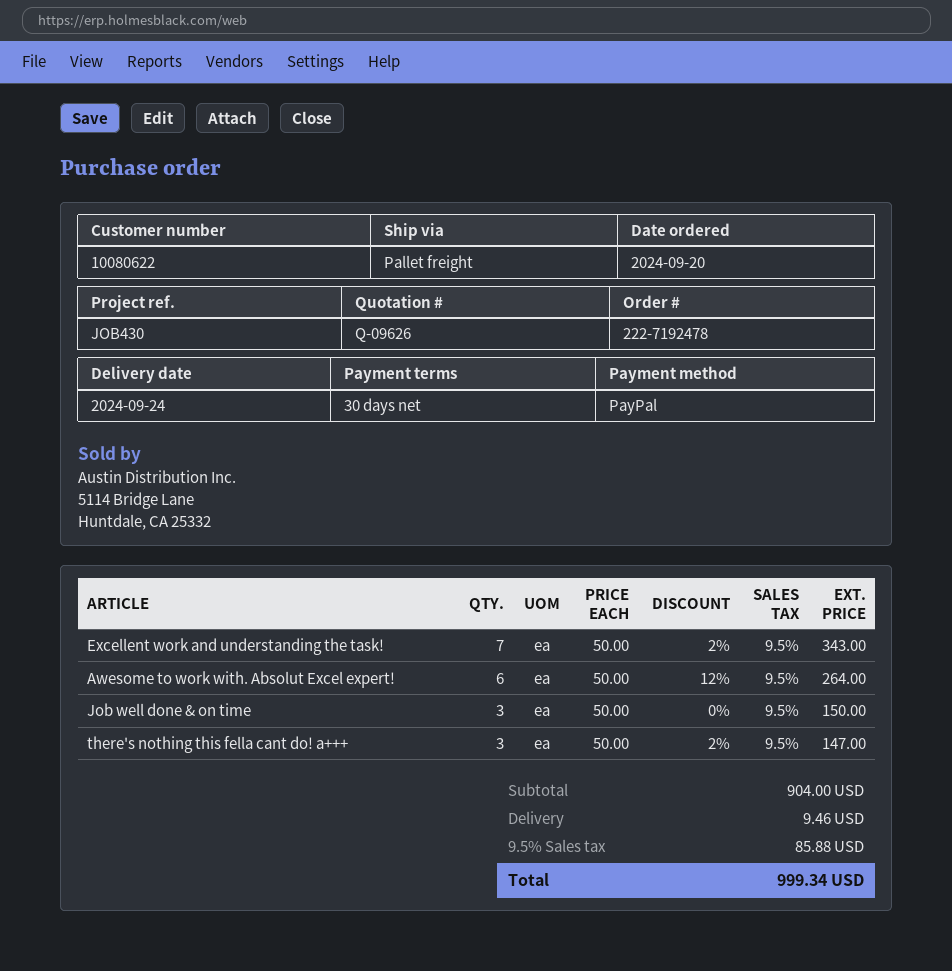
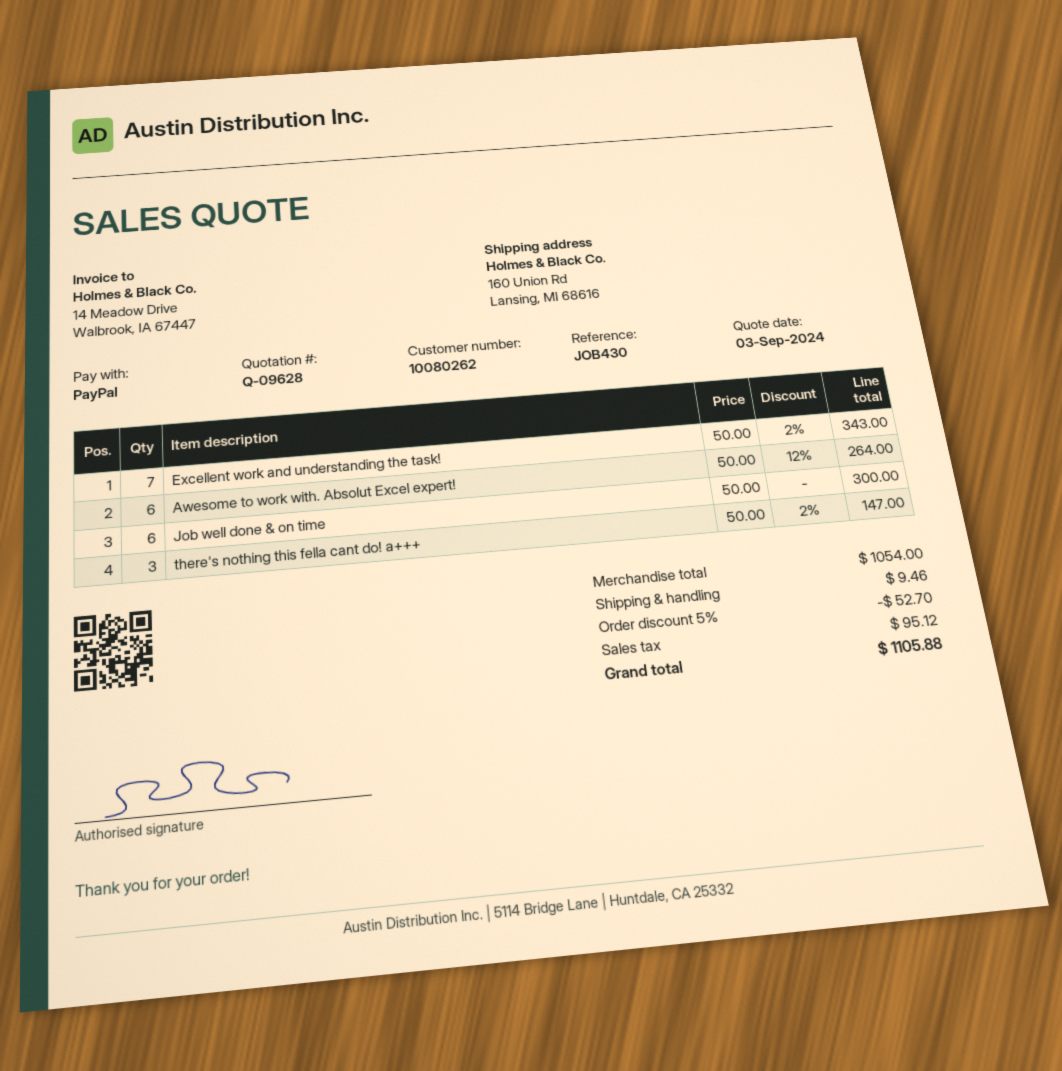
quote number: Q-09626 -> Q-09628
customer number: 10080622 -> 10080262
Job well done & on time: 3 x 50.00 = 150.00 -> 6 x 50.00 = 300.00
subtotal: 904.00 -> 1054.00
discount: none -> 5% = 52.70
tax: 85.88 -> 95.12
total: 999.34 -> 1105.88

